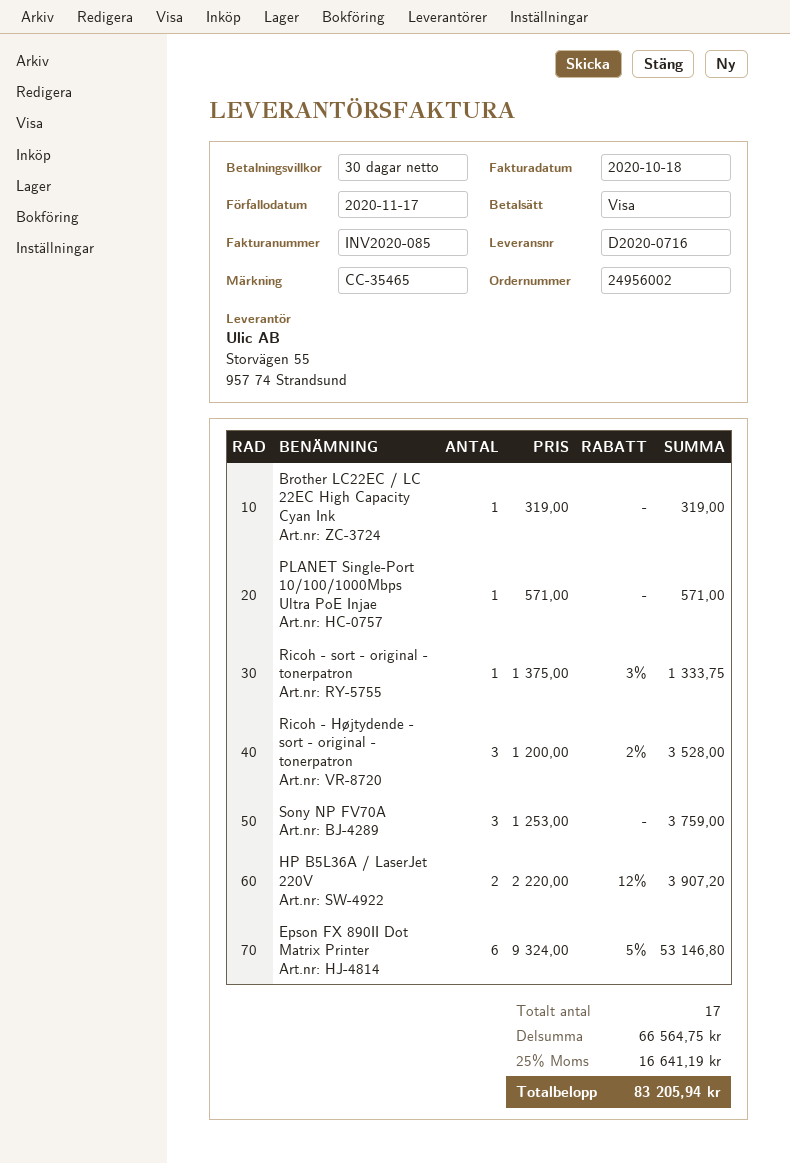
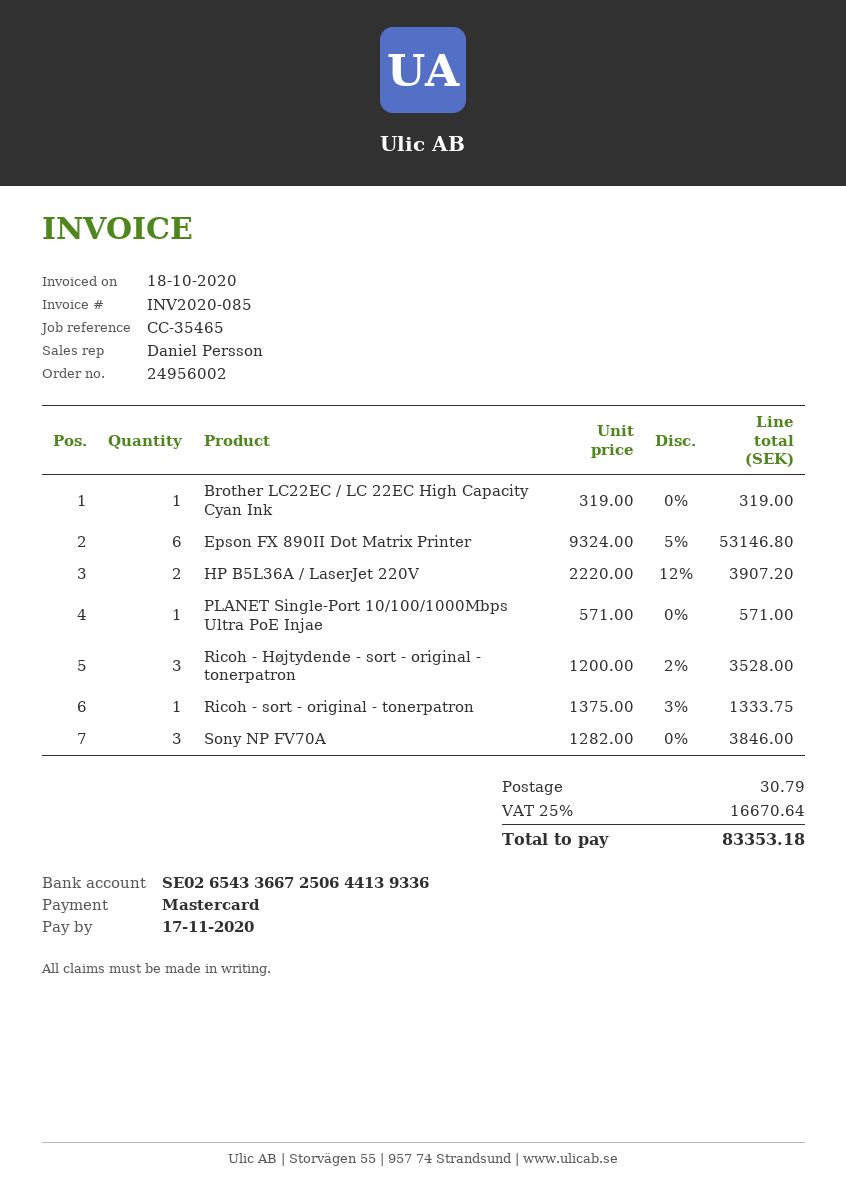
payment method: Visa -> Mastercard
Sony NP FV70A: 3 x 1253.00 = 3759.00 -> 3 x 1282.00 = 3846.00
shipping: none -> 30.79
tax: 25% = 16641.19 -> 25% = 16670.64
total: 83205.94 -> 83353.18

